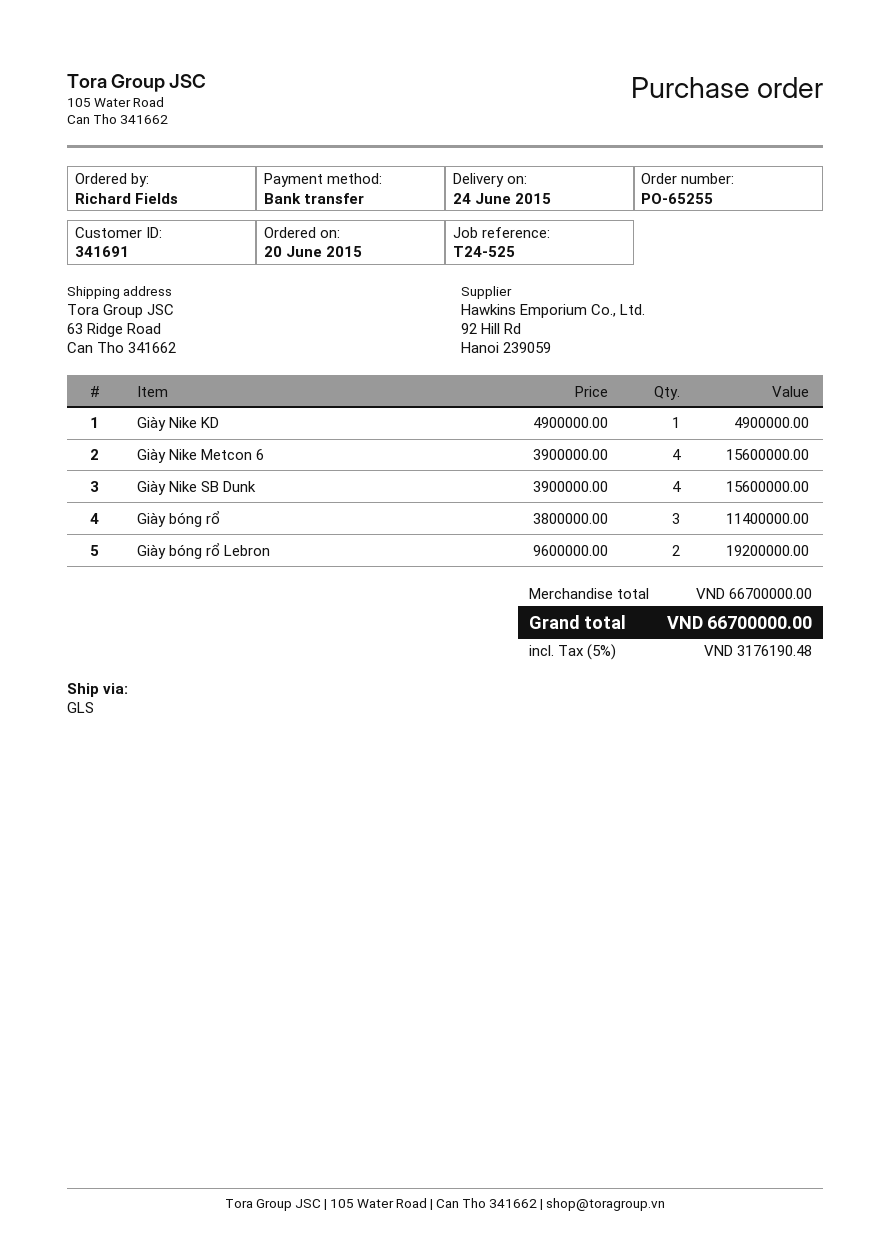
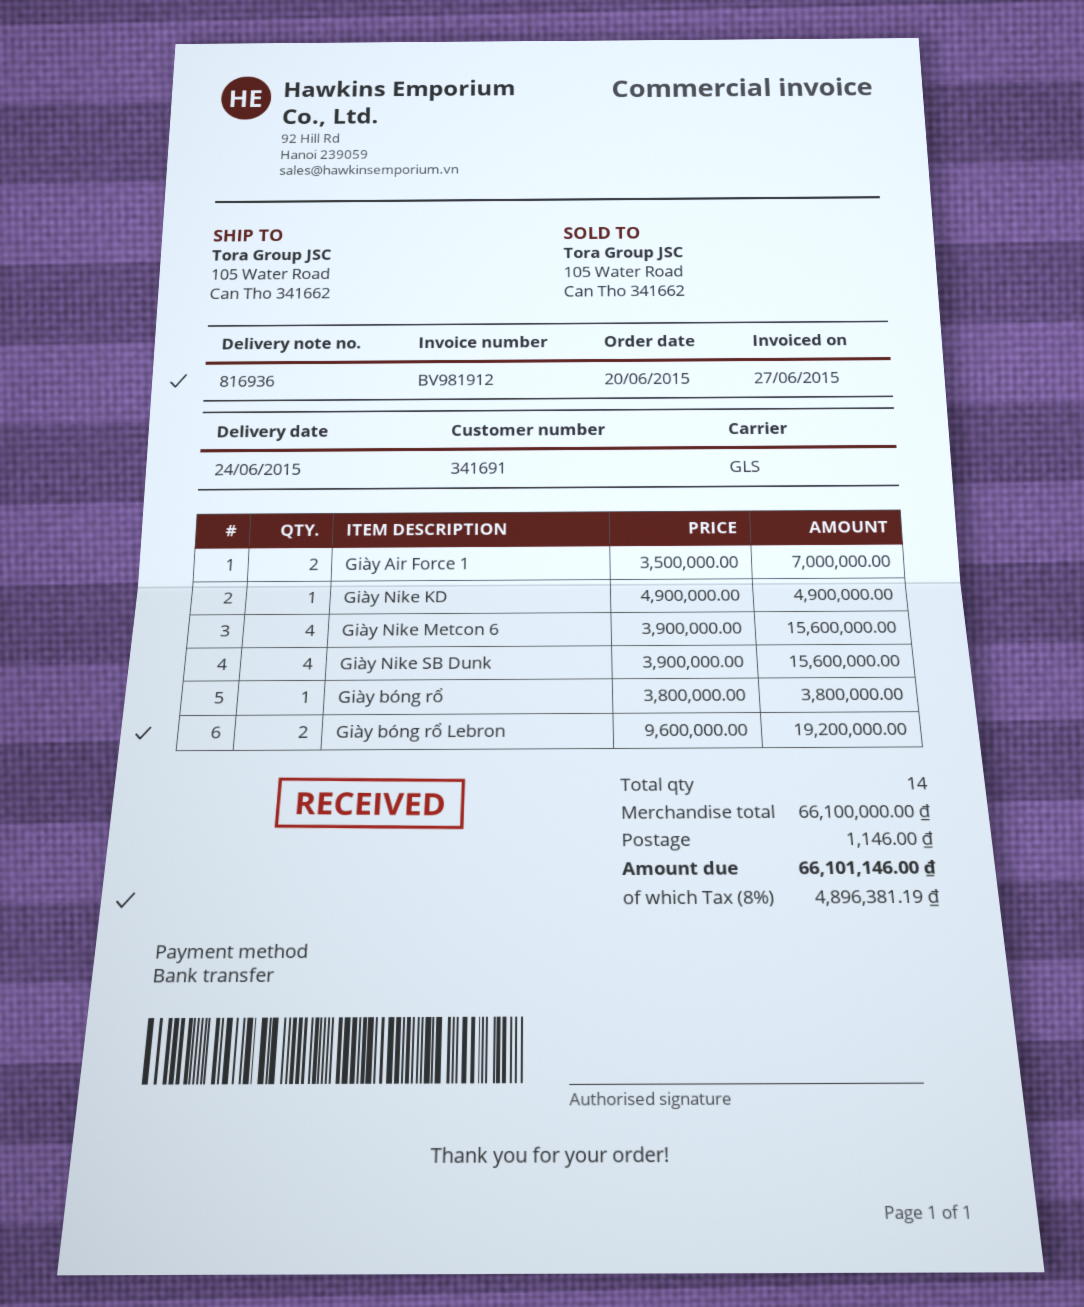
ship to: 63 Ridge Road, Can Tho 341662 -> 105 Water Road, Can Tho 341662
Giày bóng rổ: 3 x 3800000.00 = 11400000.00 -> 1 x 3800000.00 = 3800000.00
Giày Air Force 1: none -> 2 x 3500000.00 = 7000000.00
subtotal: 66700000.00 -> 66100000.00
shipping: none -> 1146.00
tax: 5% = 3176190.48 -> 8% = 4896381.19
total: 66700000.00 -> 66101146.00

